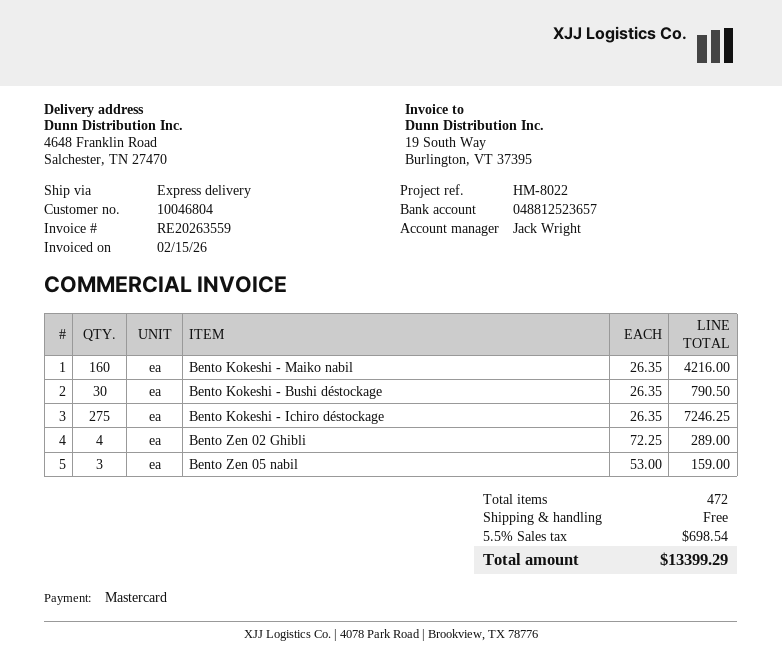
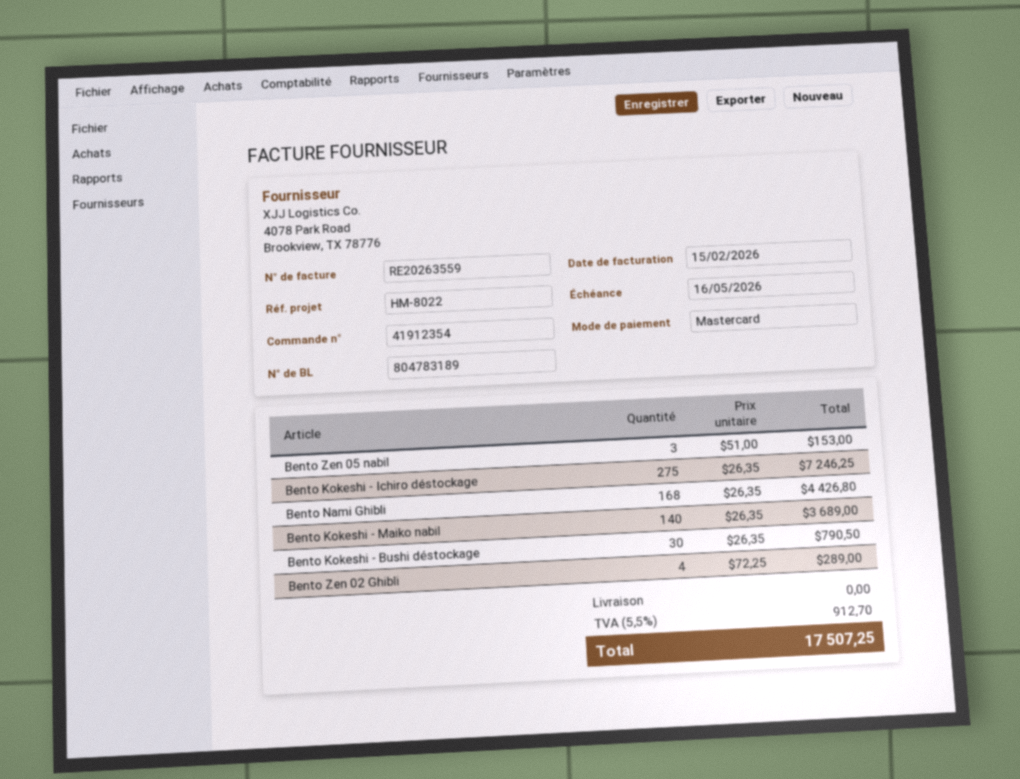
Bento Kokeshi - Maiko nabil: 160 x 26.35 = 4216.00 -> 140 x 26.35 = 3689.00
Bento Zen 05 nabil: 3 x 53.00 = 159.00 -> 3 x 51.00 = 153.00
Bento Nami Ghibli: none -> 168 x 26.35 = 4426.80
tax: 5.5% = 698.54 -> 5.5% = 912.70
total: 13399.29 -> 17507.25

